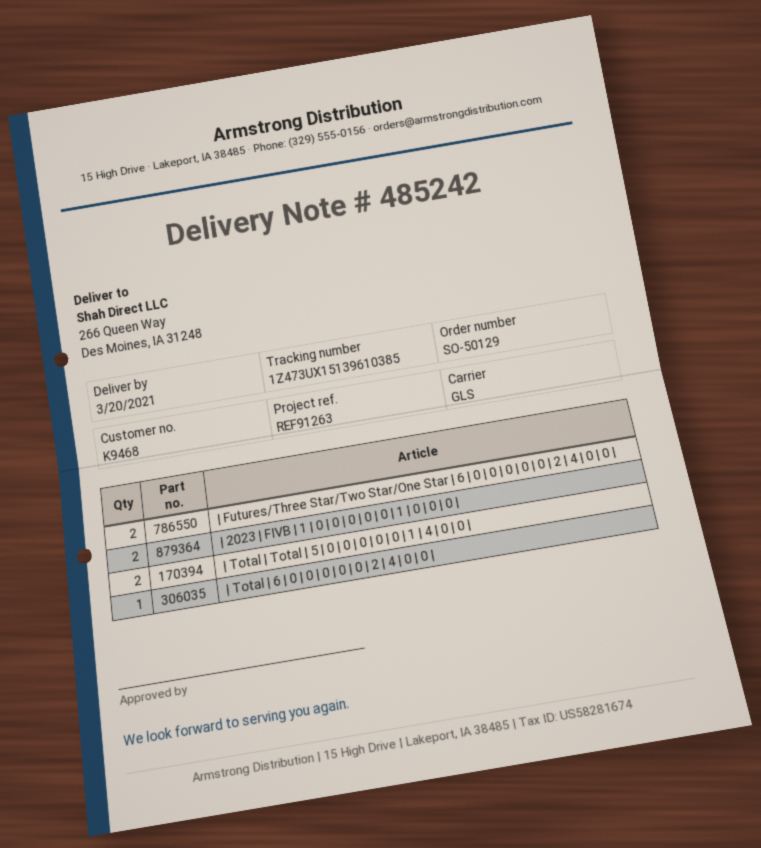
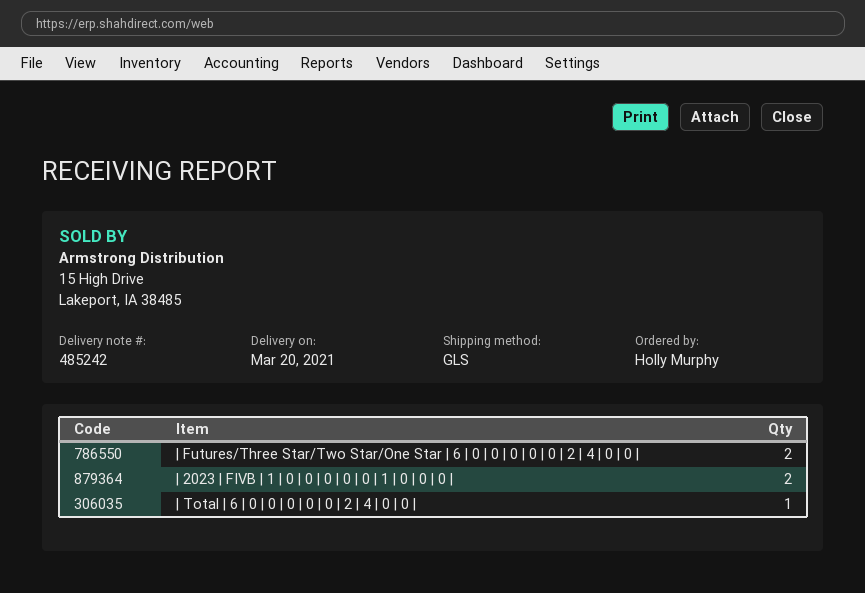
| Total | Total | 5 | 0 | 0 | 0 | 0 | 0 | 1 | 4 | 0 | 0 |: 2 -> none

